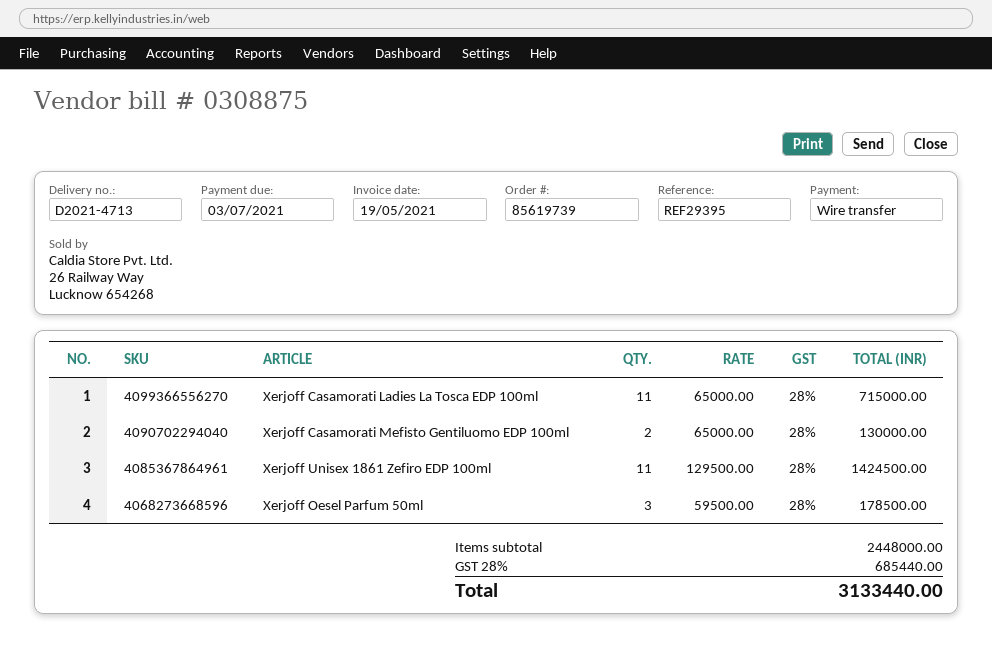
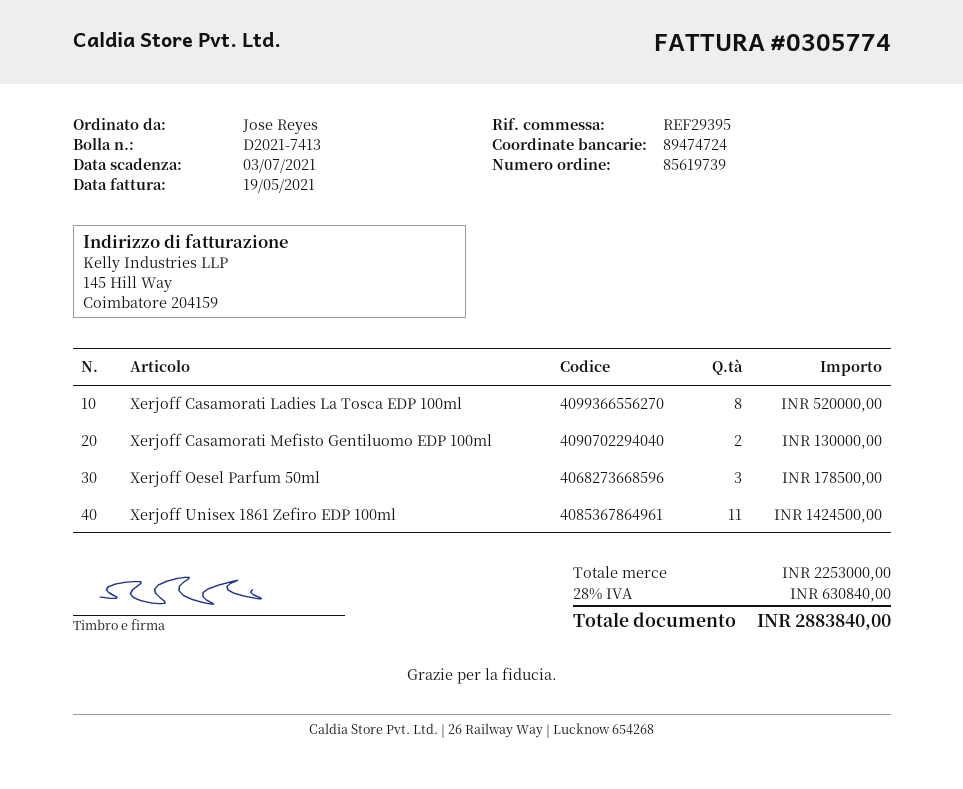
delivery note number: D2021-4713 -> D2021-7413
invoice number: 0308875 -> 0305774
Xerjoff Casamorati Ladies La Tosca EDP 100ml: 11 for 715000.00 -> 8 for 520000.00
subtotal: 2448000.00 -> 2253000.00
tax: 28% = 685440.00 -> 28% = 630840.00
total: 3133440.00 -> 2883840.00

